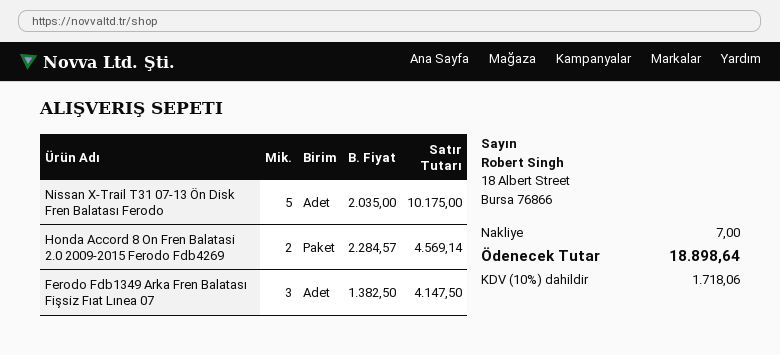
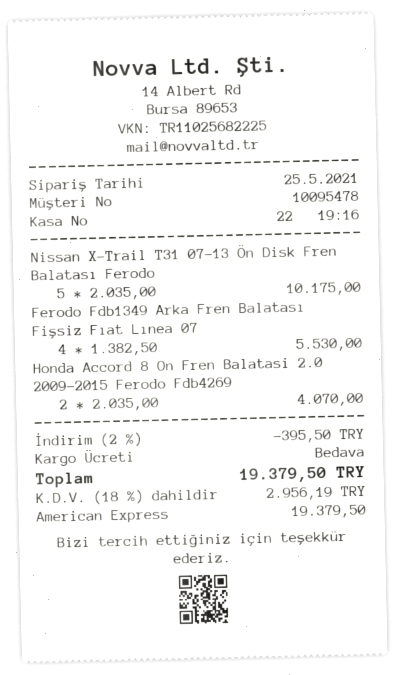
Honda Accord 8 On Fren Balatasi 2.0 2009-2015 Ferodo Fdb4269: 2 x 2284.57 = 4569.14 -> 2 x 2035.00 = 4070.00
Ferodo Fdb1349 Arka Fren Balatası Fişsiz Fıat Lınea 07: 3 x 1382.50 = 4147.50 -> 4 x 1382.50 = 5530.00
discount: none -> 2% = 395.50
shipping: 7.00 -> 0.00
tax: 10% = 1718.06 -> 18% = 2956.19
total: 18898.64 -> 19379.50

